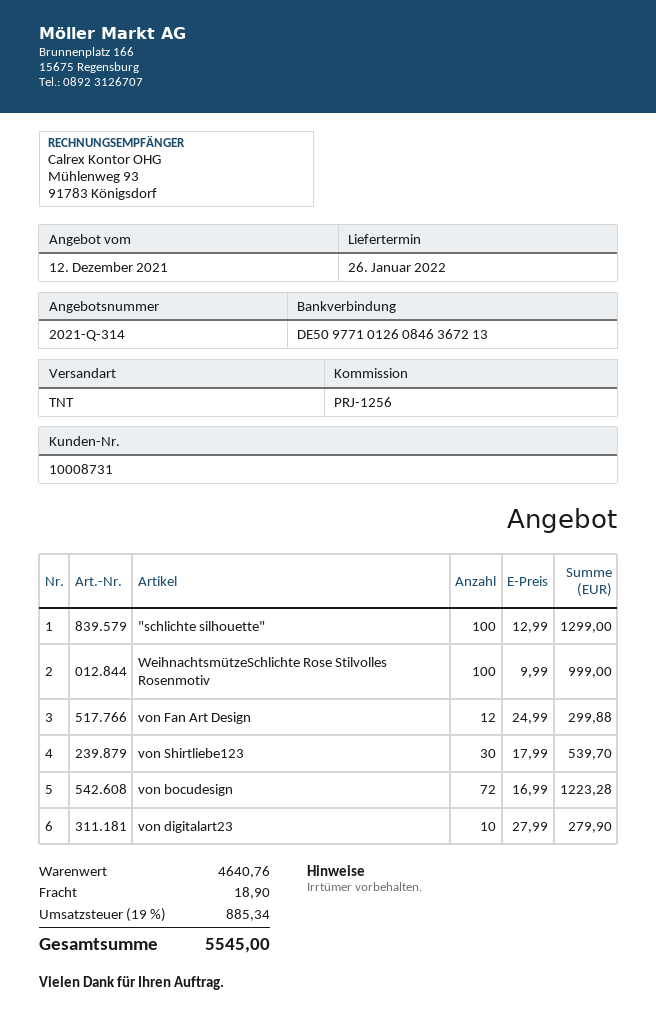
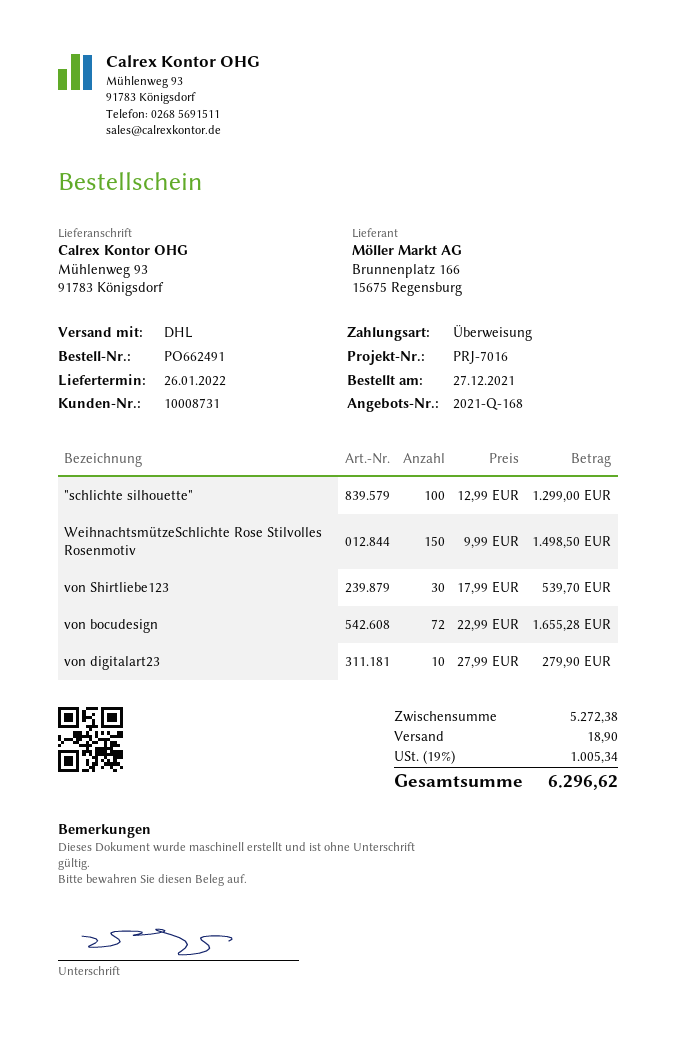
quote number: 2021-Q-314 -> 2021-Q-168
reference: PRJ-1256 -> PRJ-7016
shipping method: TNT -> DHL
WeihnachtsmützeSchlichte Rose Stilvolles Rosenmotiv: 100 x 9.99 = 999.00 -> 150 x 9.99 = 1498.50
von Fan Art Design: 12 x 24.99 = 299.88 -> none
von bocudesign: 72 x 16.99 = 1223.28 -> 72 x 22.99 = 1655.28
subtotal: 4640.76 -> 5272.38
tax: 19% = 885.34 -> 19% = 1005.34
total: 5545.00 -> 6296.62

